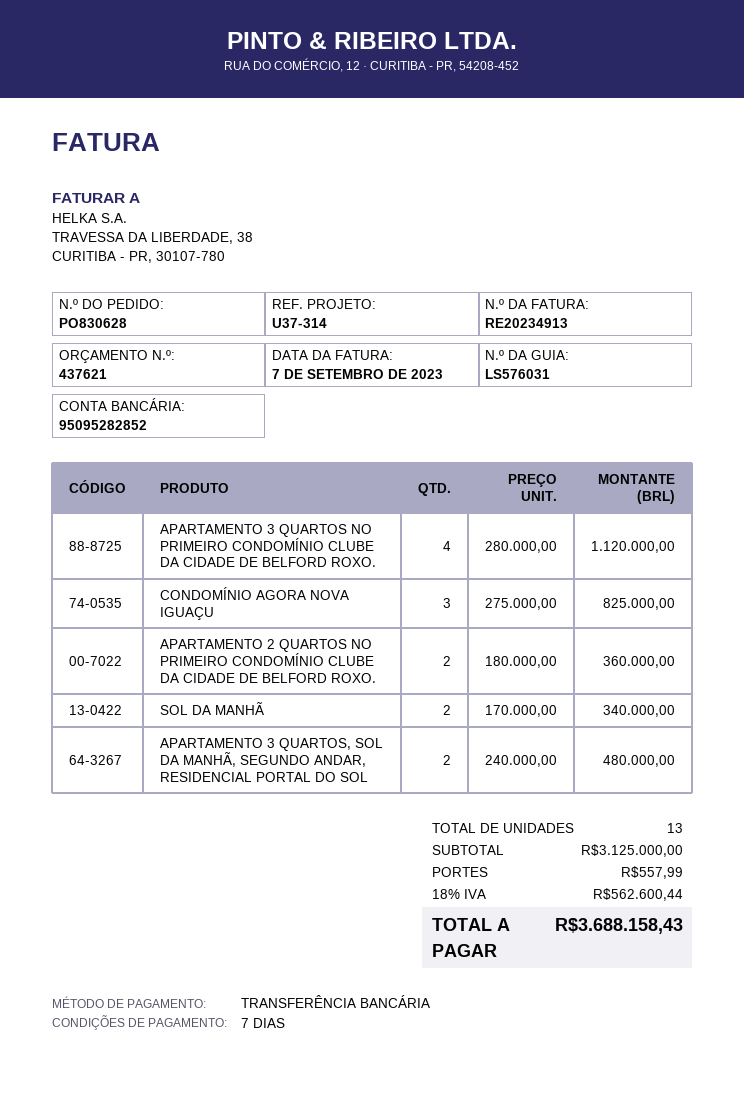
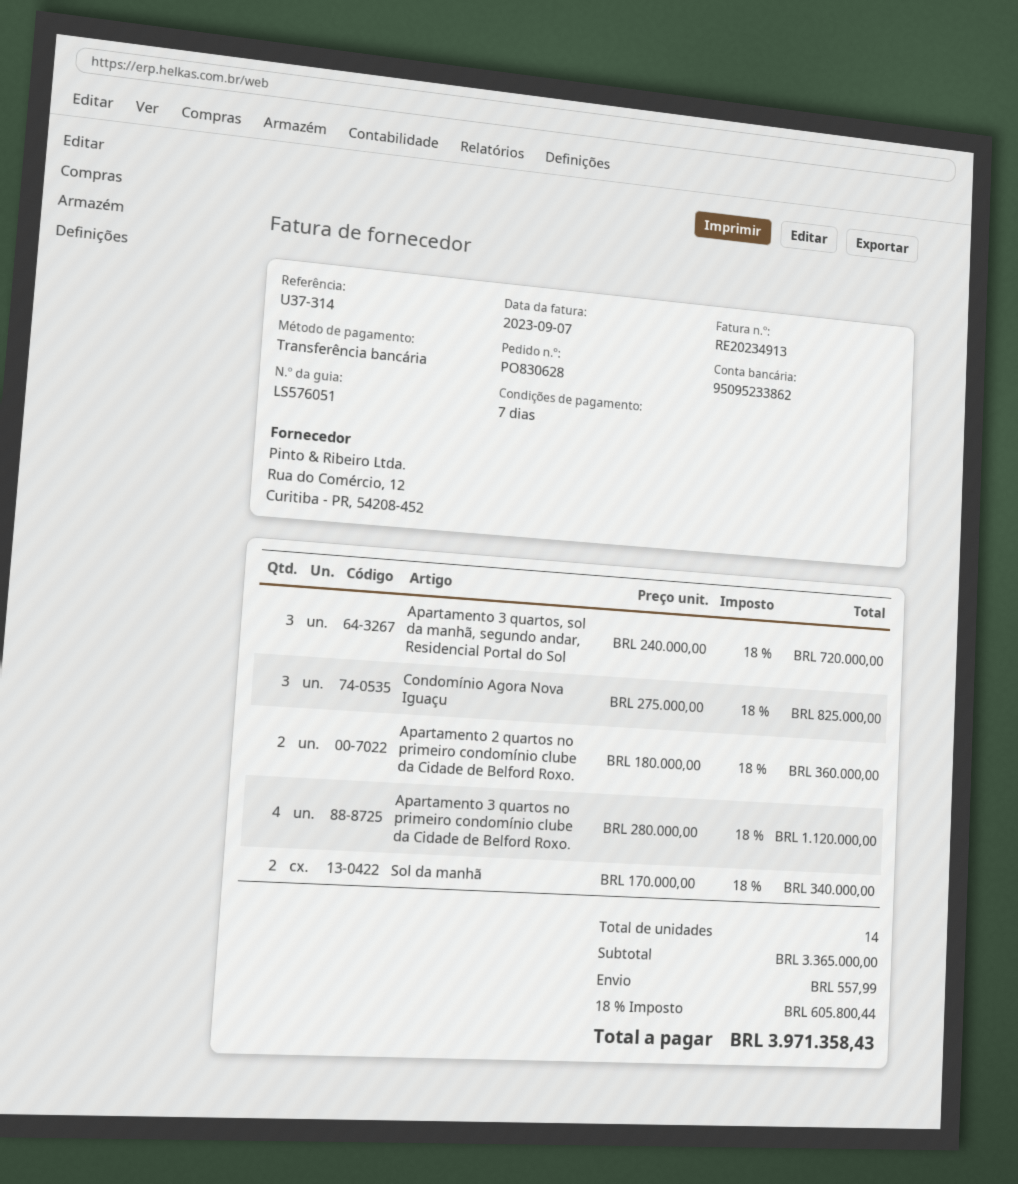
delivery note number: LS576031 -> LS576051
bank account: 95095282852 -> 95095233862
APARTAMENTO 3 QUARTOS, SOL DA MANHÃ, SEGUNDO ANDAR, RESIDENCIAL PORTAL DO SOL: 2 x 240000.00 = 480000.00 -> 3 x 240000.00 = 720000.00
total quantity: 13 -> 14
subtotal: 3125000.00 -> 3365000.00
tax: 18% = 562600.44 -> 18% = 605800.44
total: 3688158.43 -> 3971358.43

